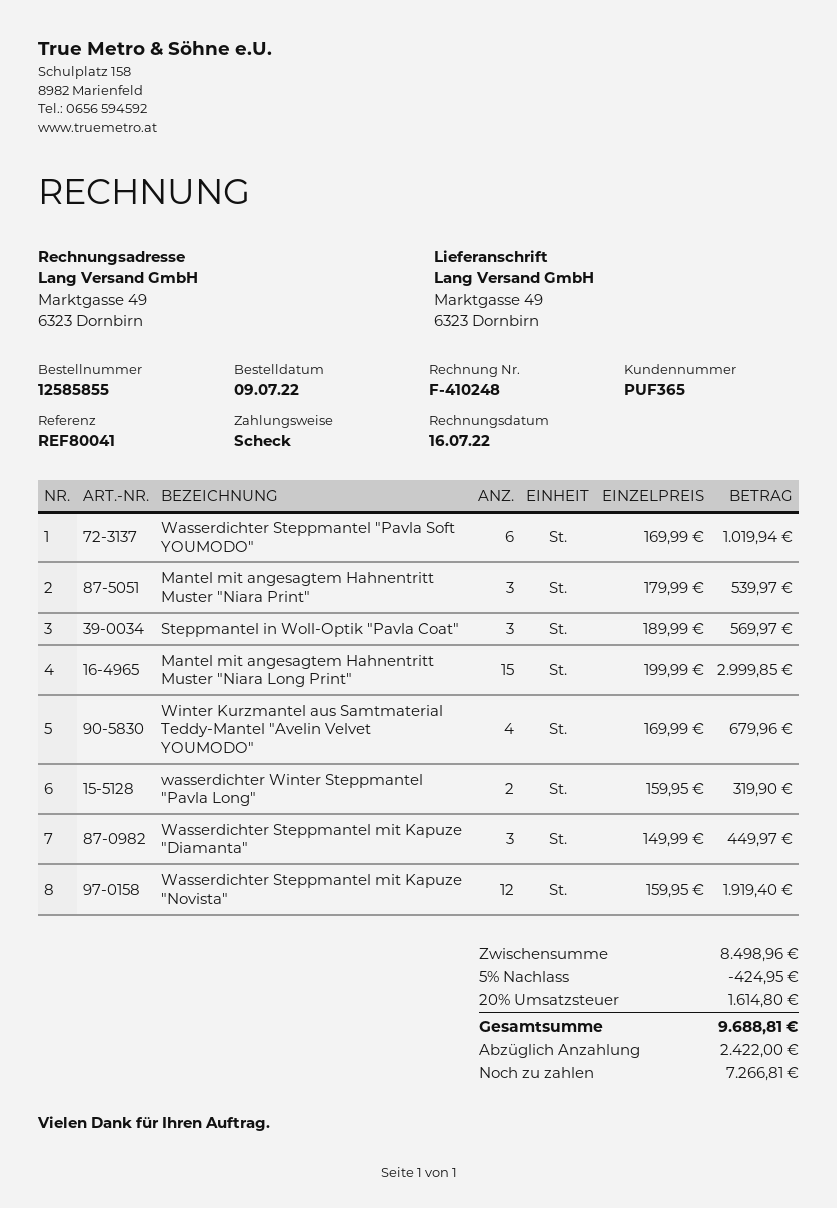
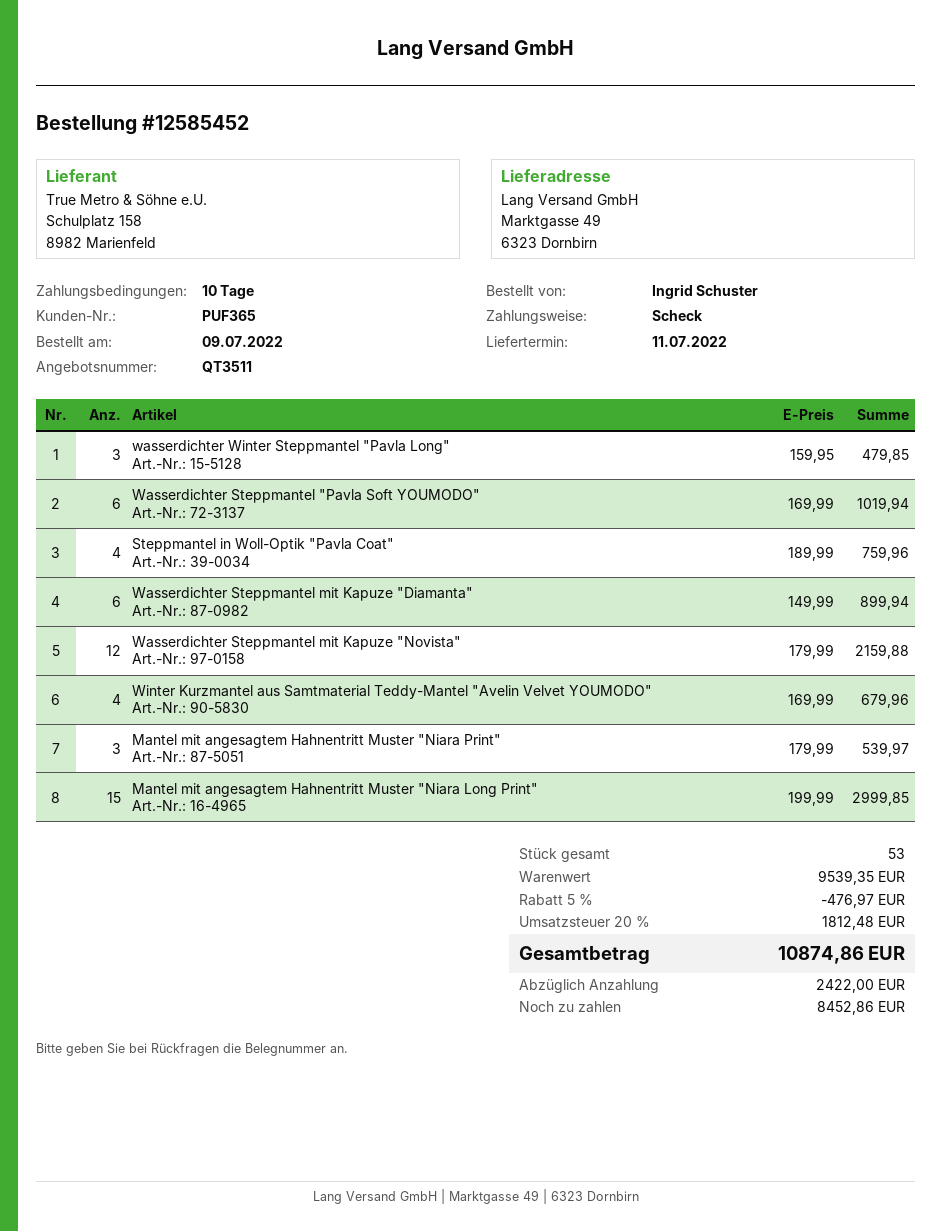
order number: 12585855 -> 12585452
Steppmantel in Woll-Optik "Pavla Coat": 3 x 189.99 = 569.97 -> 4 x 189.99 = 759.96
wasserdichter Winter Steppmantel "Pavla Long": 2 x 159.95 = 319.90 -> 3 x 159.95 = 479.85
Wasserdichter Steppmantel mit Kapuze "Diamanta": 3 x 149.99 = 449.97 -> 6 x 149.99 = 899.94
Wasserdichter Steppmantel mit Kapuze "Novista": 12 x 159.95 = 1919.40 -> 12 x 179.99 = 2159.88
subtotal: 8498.96 -> 9539.35
discount: 5% = 424.95 -> 5% = 476.97
tax: 20% = 1614.80 -> 20% = 1812.48
total: 9688.81 -> 10874.86
balance: 7266.81 -> 8452.86

